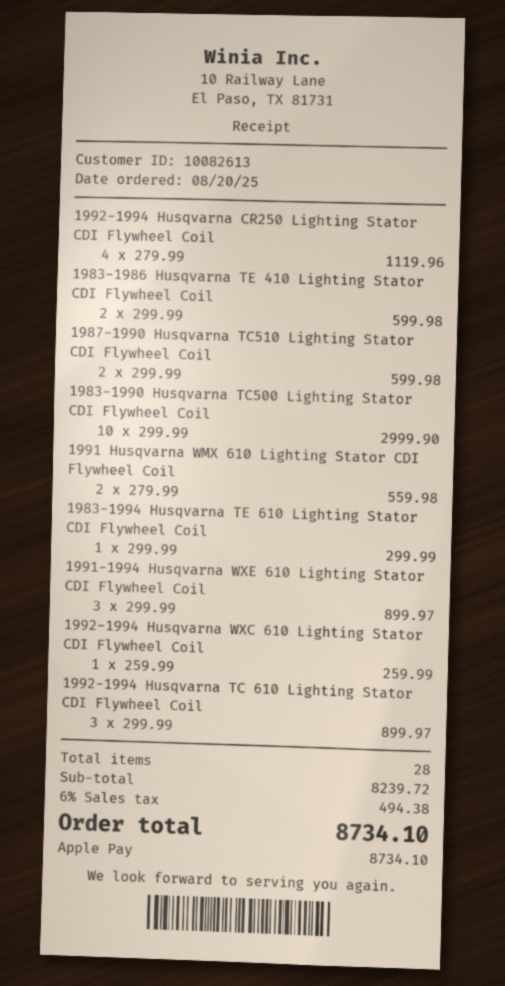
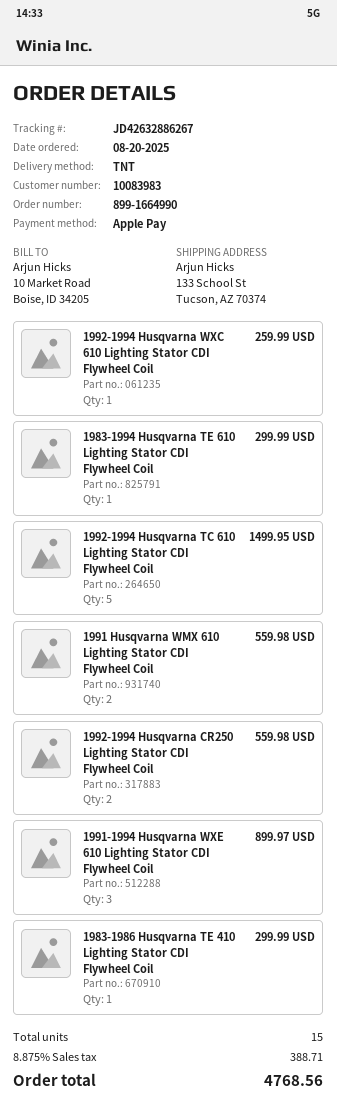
customer number: 10082613 -> 10083983
1992-1994 Husqvarna CR250 Lighting Stator CDI Flywheel Coil: 4 for 1119.96 -> 2 for 559.98
1983-1986 Husqvarna TE 410 Lighting Stator CDI Flywheel Coil: 2 for 599.98 -> 1 for 299.99
1987-1990 Husqvarna TC510 Lighting Stator CDI Flywheel Coil: 2 for 599.98 -> none
1983-1990 Husqvarna TC500 Lighting Stator CDI Flywheel Coil: 10 for 2999.90 -> none
1992-1994 Husqvarna TC 610 Lighting Stator CDI Flywheel Coil: 3 for 899.97 -> 5 for 1499.95
total quantity: 28 -> 15
tax: 6% = 494.38 -> 8.875% = 388.71
total: 8734.10 -> 4768.56

